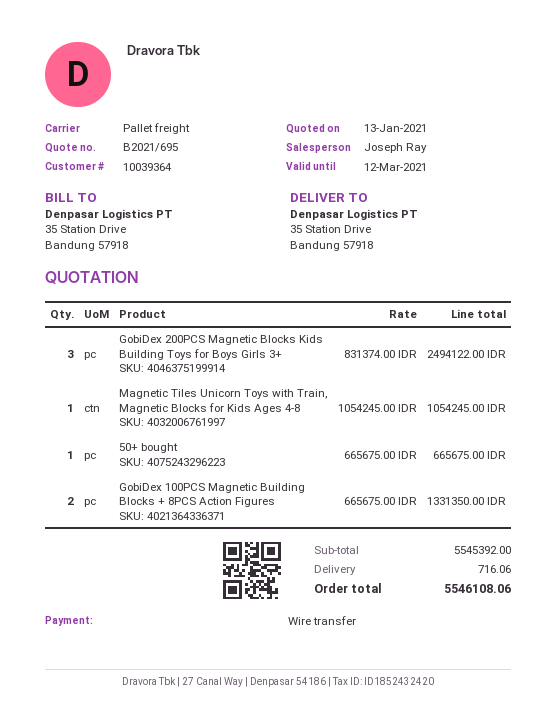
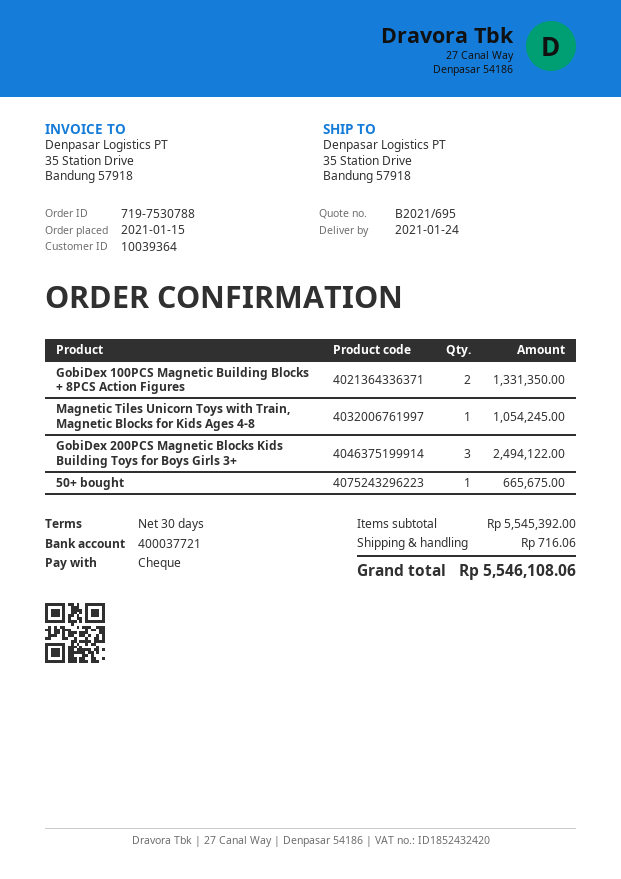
payment method: bank transfer -> cheque

